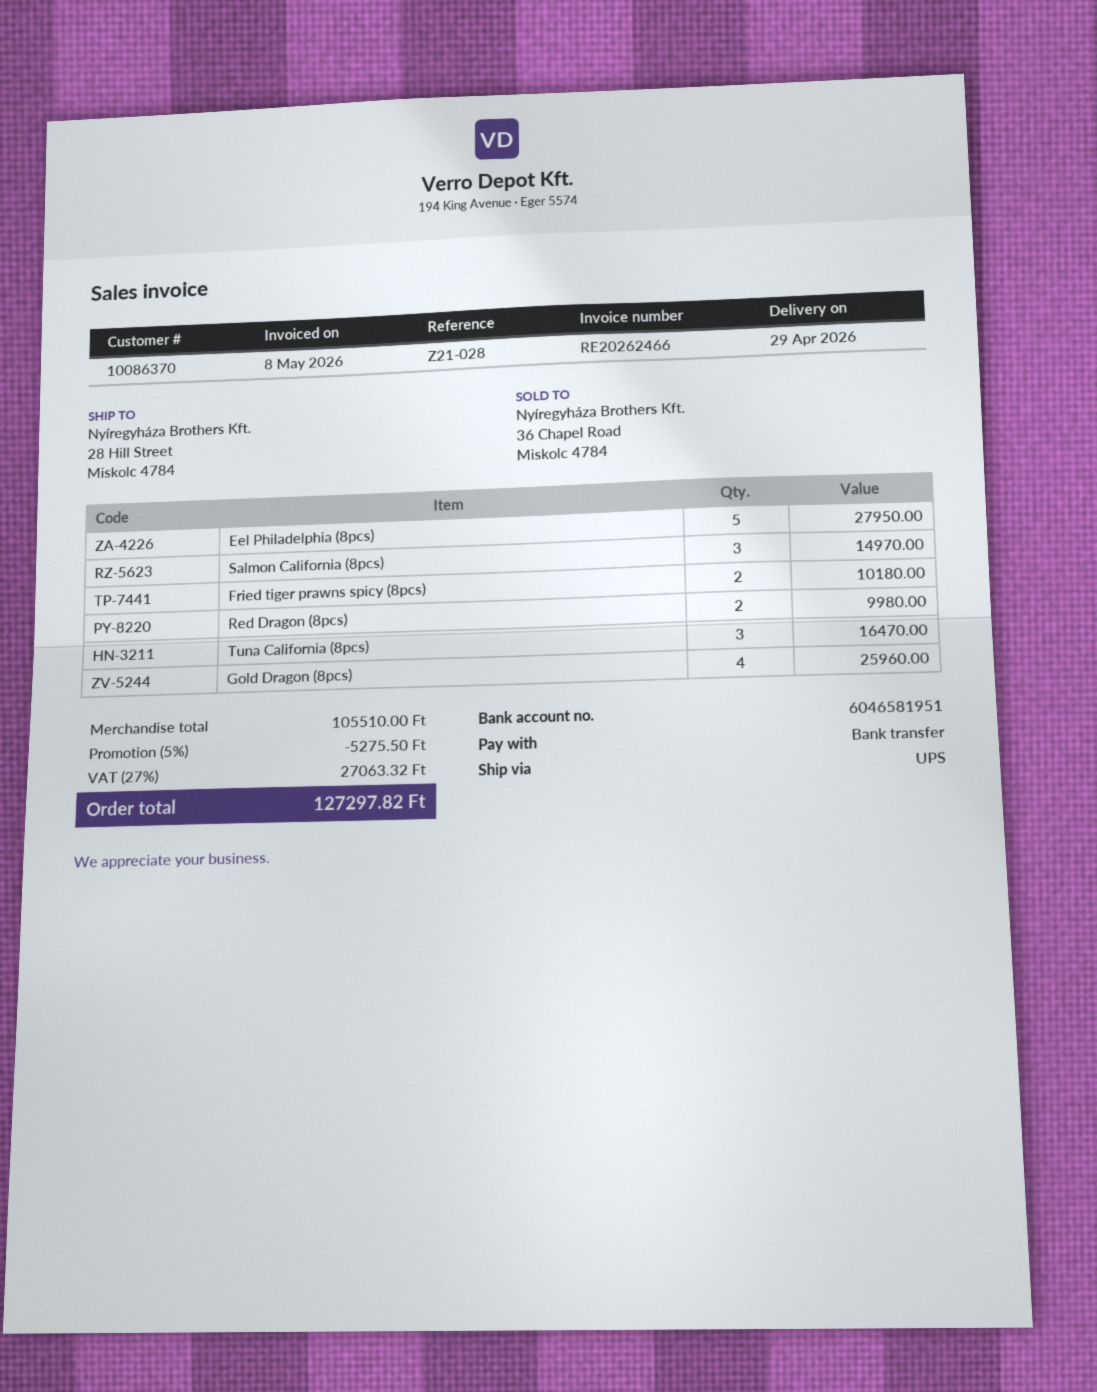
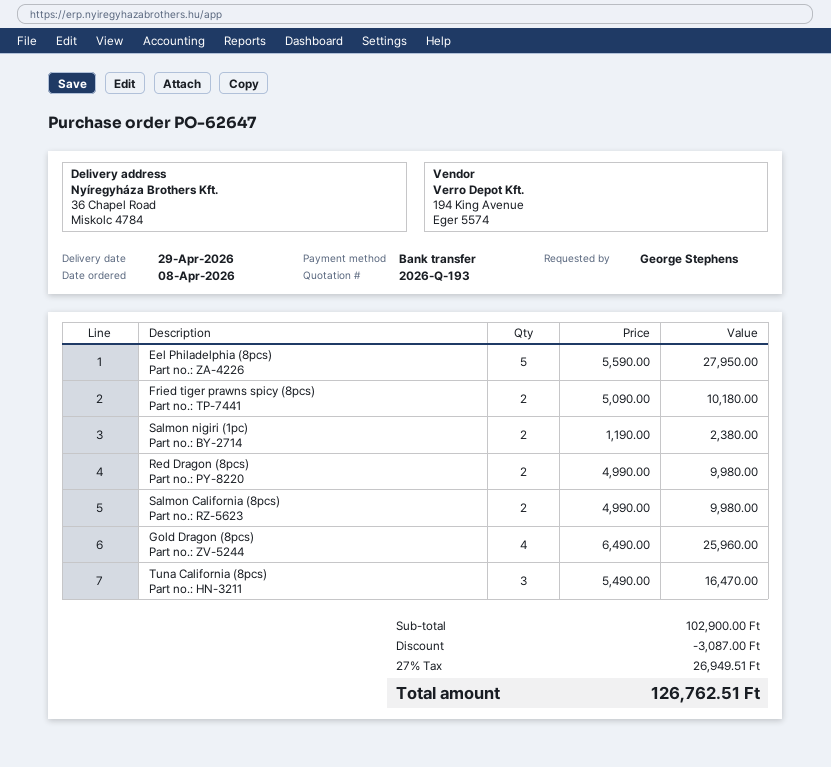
ship to: 28 Hill Street, Miskolc 4784 -> 36 Chapel Road, Miskolc 4784
Salmon California (8pcs): 3 for 14970.00 -> 2 for 9980.00
Salmon nigiri (1pc): none -> 2 for 2380.00
subtotal: 105510.00 -> 102900.00
discount: 5275.50 -> 3087.00
tax: 27% = 27063.32 -> 27% = 26949.51
total: 127297.82 -> 126762.51

